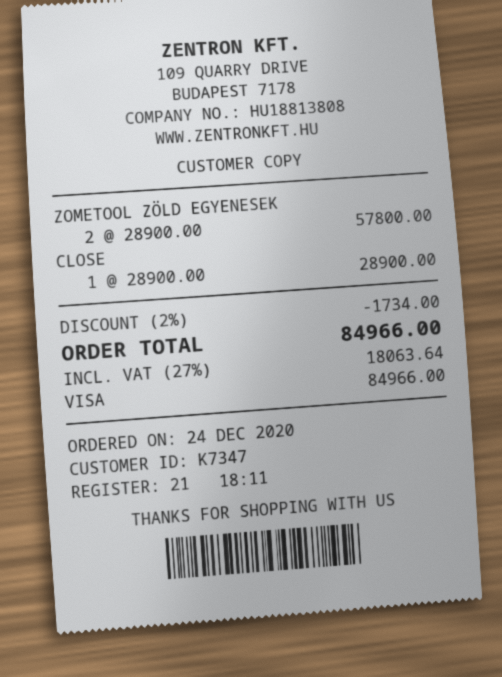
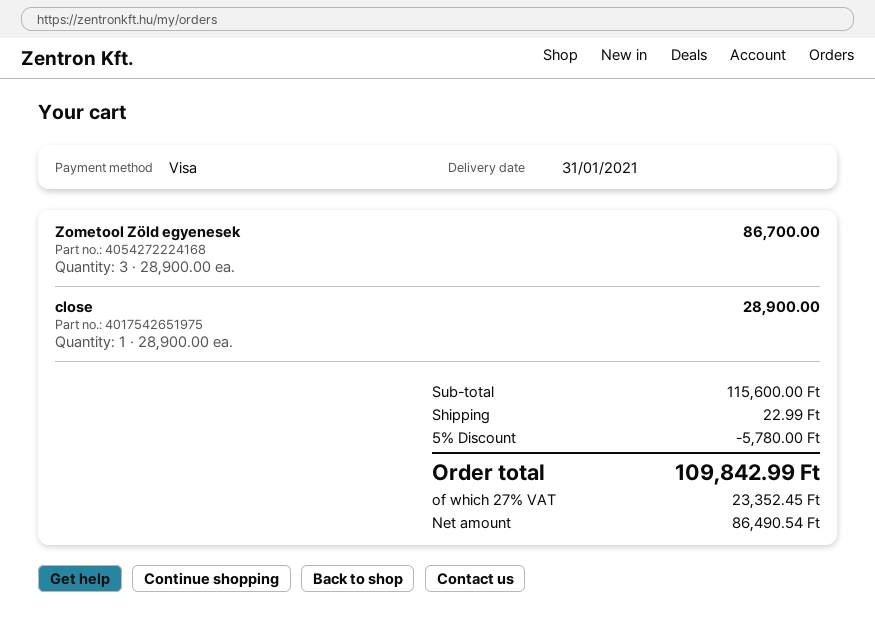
ZOMETOOL ZÖLD EGYENESEK: 2 x 28900.00 = 57800.00 -> 3 x 28900.00 = 86700.00
discount: 2% = 1734.00 -> 5% = 5780.00
shipping: none -> 22.99
tax: 27% = 18063.64 -> 27% = 23352.45
total: 84966.00 -> 109842.99

